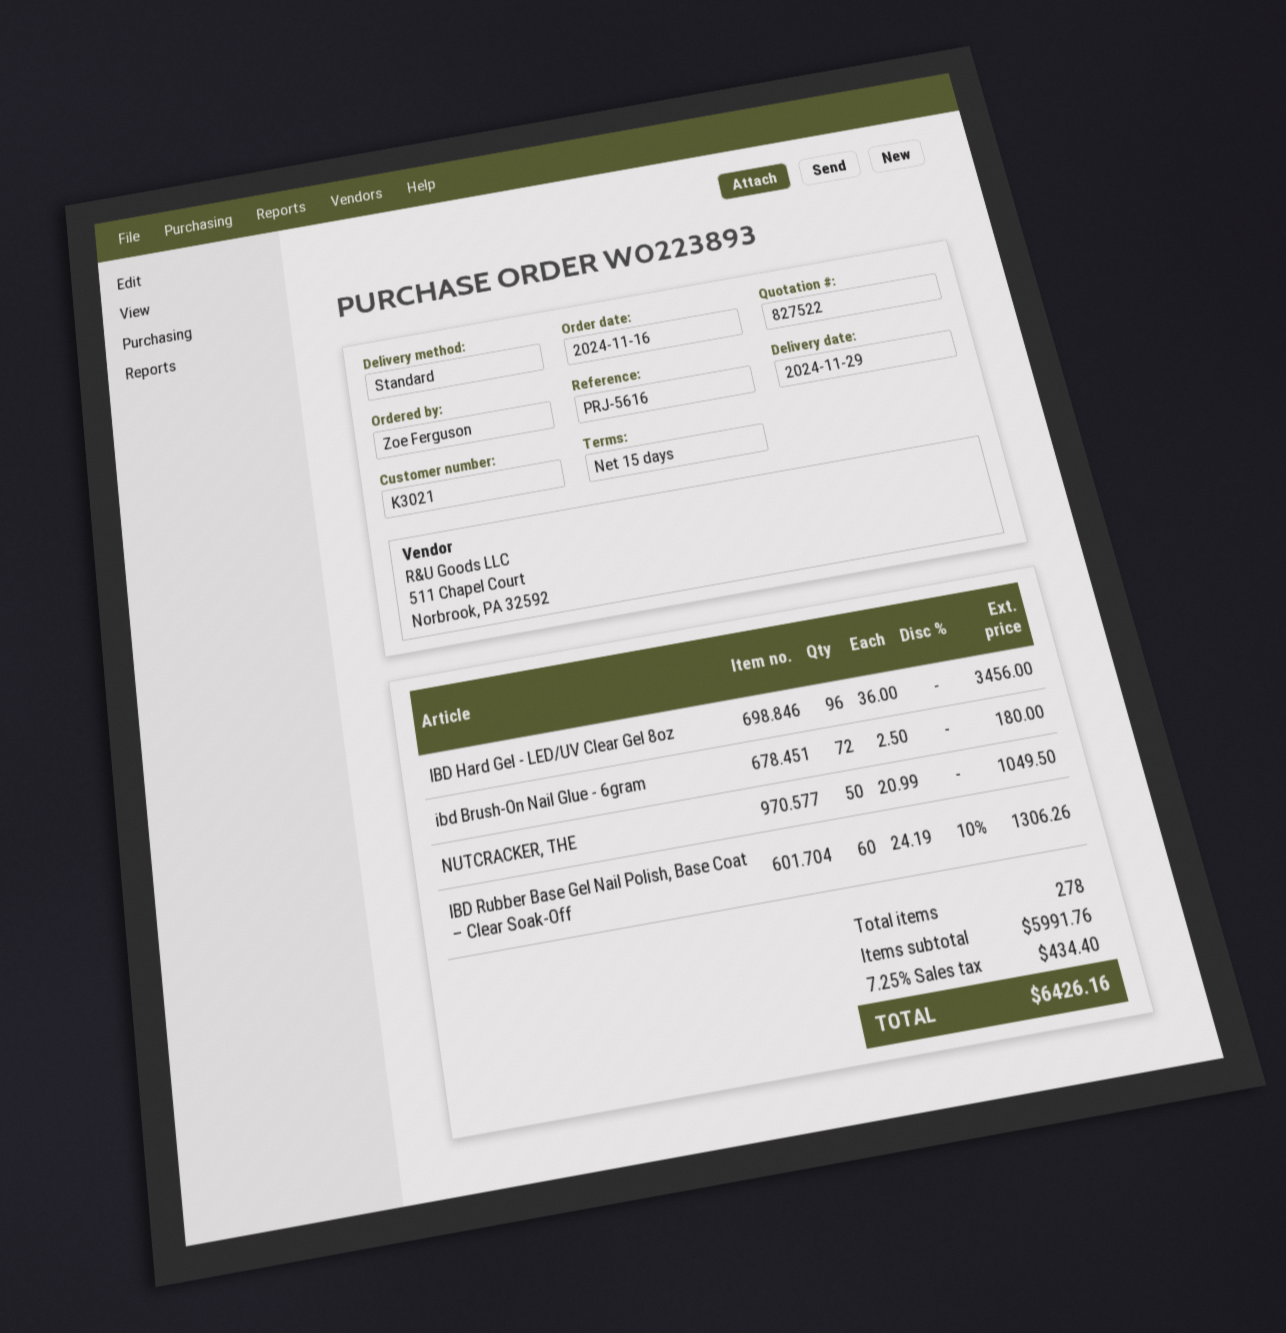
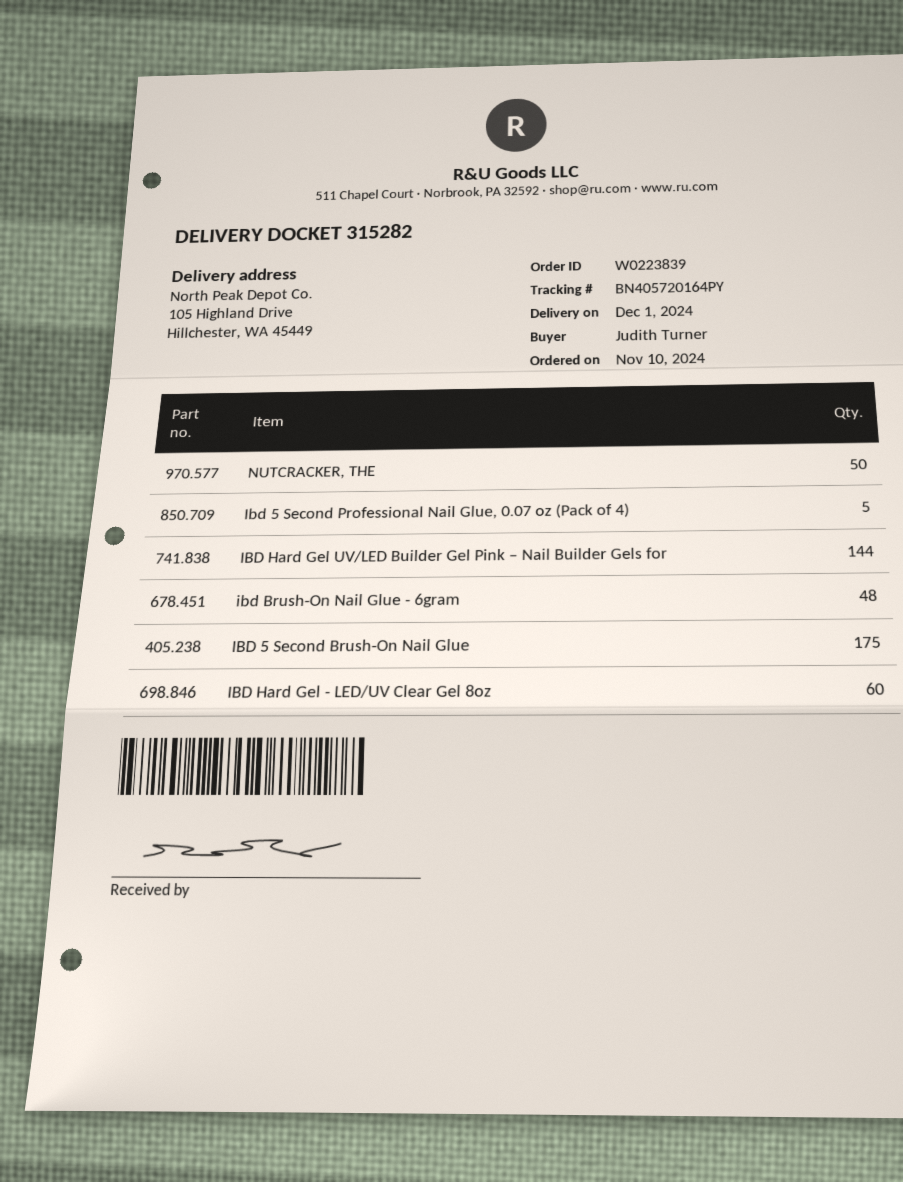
order number: W0223893 -> W0223839
order date: 2024-11-16 -> 2024-11-10
delivery date: 2024-11-29 -> 2024-12-01
ordered by: Zoe Ferguson -> Judith Turner
IBD Hard Gel - LED/UV Clear Gel 8oz: 96 -> 60
ibd Brush-On Nail Glue - 6gram: 72 -> 48
IBD Rubber Base Gel Nail Polish, Base Coat – Clear Soak-Off: 60 -> none
Ibd 5 Second Professional Nail Glue, 0.07 oz (Pack of 4): none -> 5
IBD Hard Gel UV/LED Builder Gel Pink – Nail Builder Gels for: none -> 144
IBD 5 Second Brush-On Nail Glue: none -> 175

